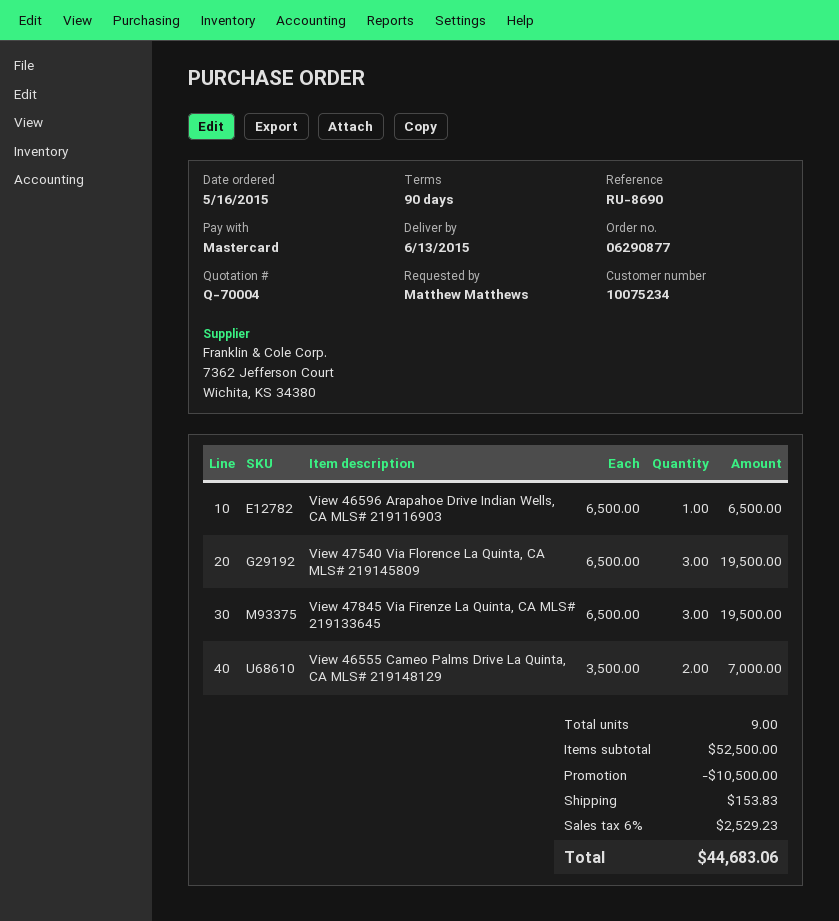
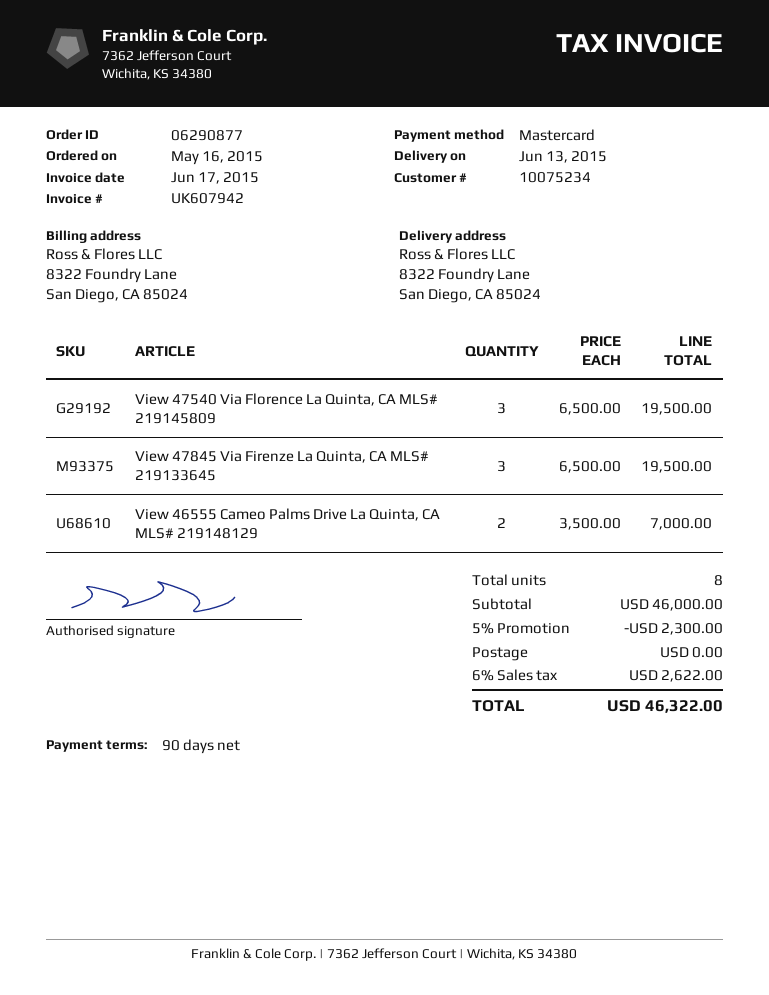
View 46596 Arapahoe Drive Indian Wells, CA MLS# 219116903: 1 x 6500.00 = 6500.00 -> none
total quantity: 9 -> 8
subtotal: 52500.00 -> 46000.00
discount: 10500.00 -> 2300.00
shipping: 153.83 -> 0.00
tax: 6% = 2529.23 -> 6% = 2622.00
total: 44683.06 -> 46322.00

